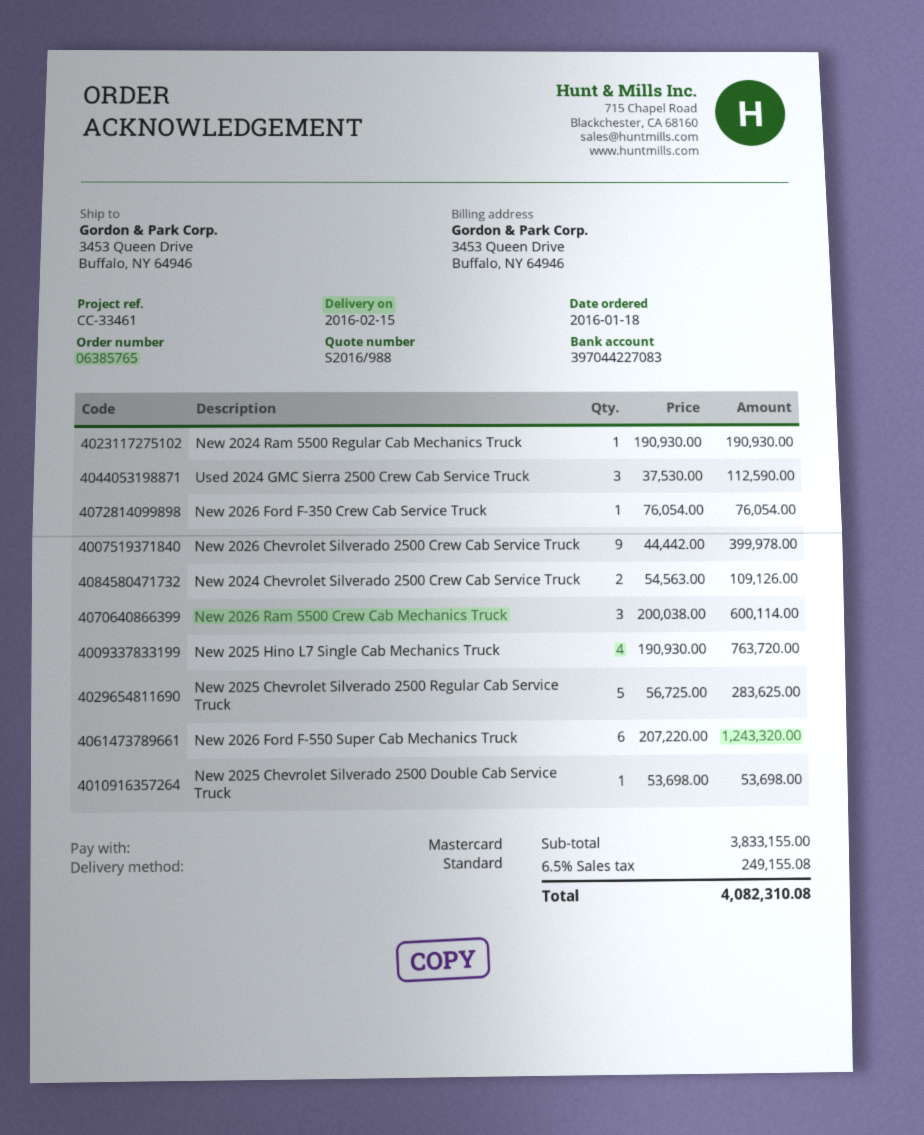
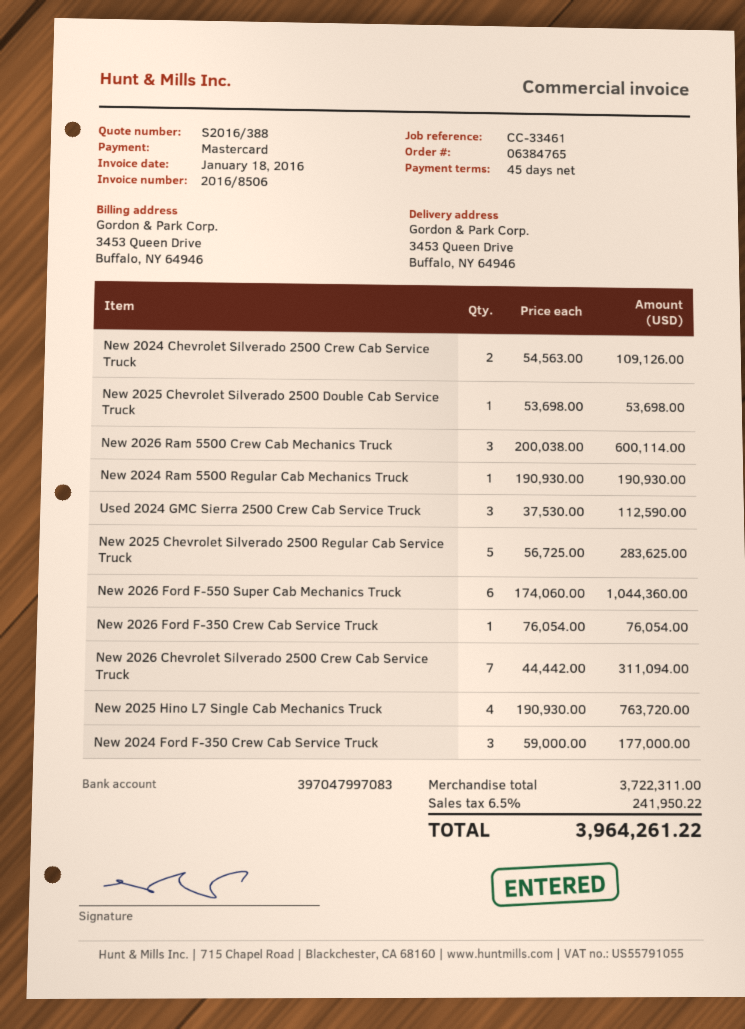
quote number: S2016/988 -> S2016/388
order number: 06385765 -> 06384765
bank account: 397044227083 -> 397047997083
New 2026 Chevrolet Silverado 2500 Crew Cab Service Truck: 9 x 44442.00 = 399978.00 -> 7 x 44442.00 = 311094.00
New 2026 Ford F-550 Super Cab Mechanics Truck: 6 x 207220.00 = 1243320.00 -> 6 x 174060.00 = 1044360.00
New 2024 Ford F-350 Crew Cab Service Truck: none -> 3 x 59000.00 = 177000.00
subtotal: 3833155.00 -> 3722311.00
tax: 6.5% = 249155.08 -> 6.5% = 241950.22
total: 4082310.08 -> 3964261.22

